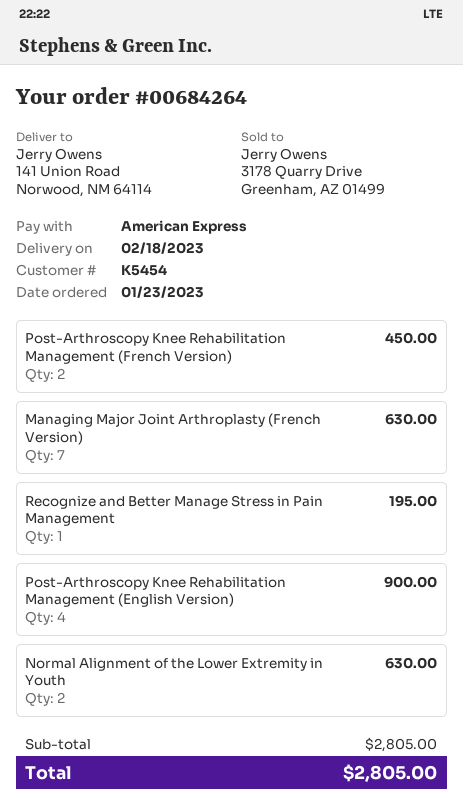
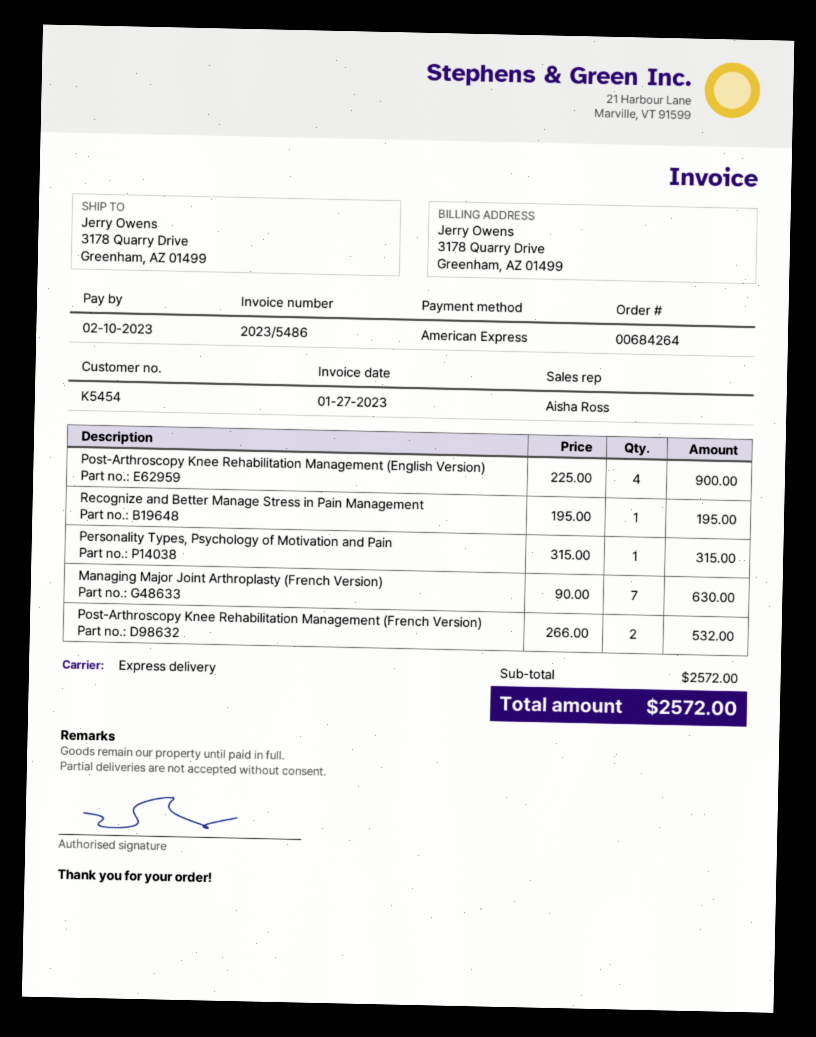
ship to: 141 Union Road, Norwood, NM 64114 -> 3178 Quarry Drive, Greenham, AZ 01499
Post-Arthroscopy Knee Rehabilitation Management (French Version): 2 for 450.00 -> 2 for 532.00
Normal Alignment of the Lower Extremity in Youth: 2 for 630.00 -> none
Personality Types, Psychology of Motivation and Pain: none -> 1 for 315.00
subtotal: 2805.00 -> 2572.00
total: 2805.00 -> 2572.00

